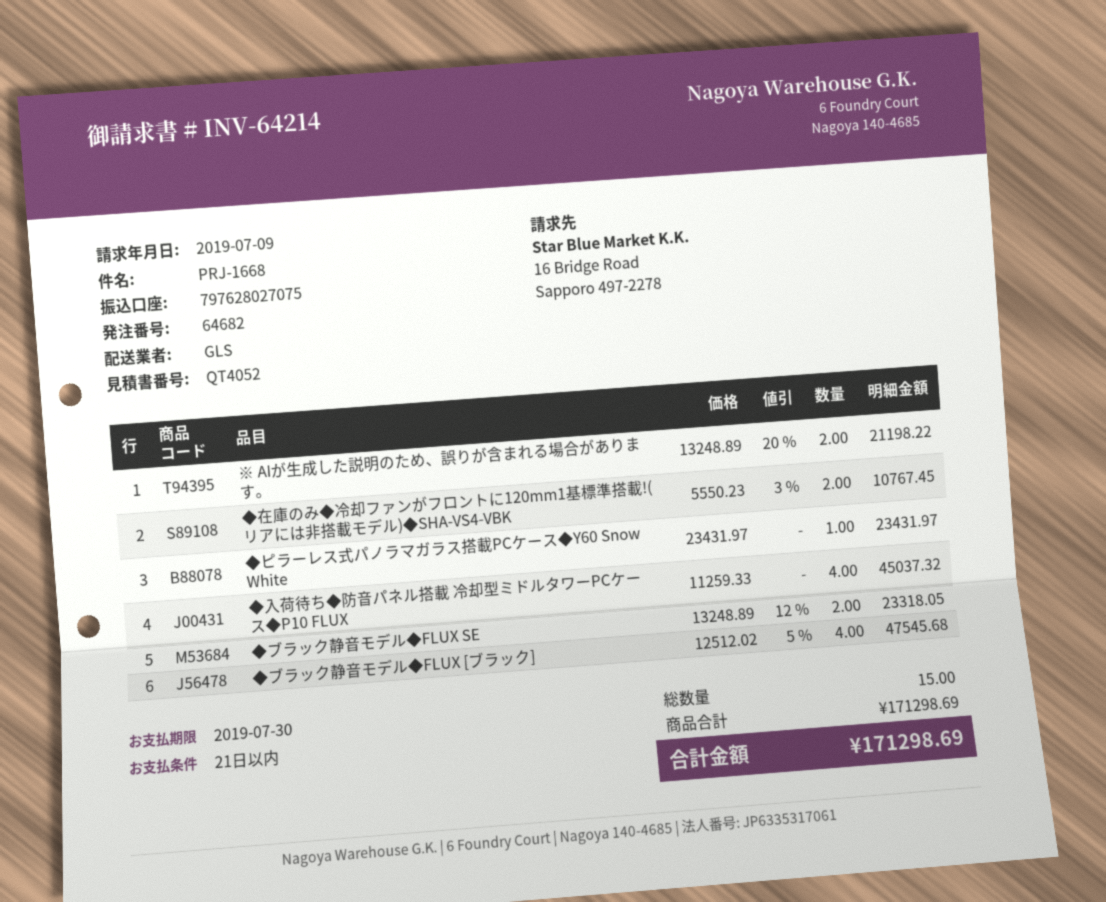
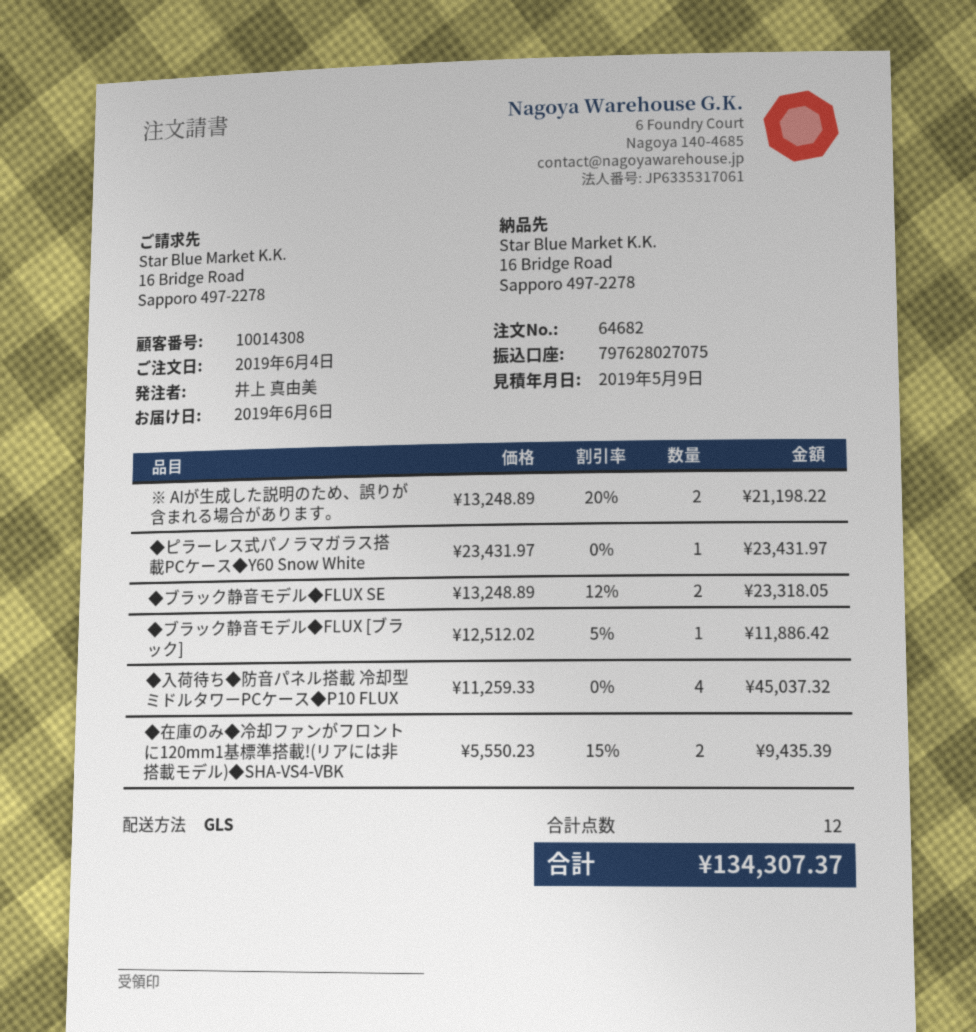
◆在庫のみ◆冷却ファンがフロントに120mm1基標準搭載!(リアには非搭載モデル)◆SHA-VS4-VBK: 2 x 5550.23 - 3% = 10767.45 -> 2 x 5550.23 - 15% = 9435.39
◆ブラック静音モデル◆FLUX [ブラック]: 4 x 12512.02 - 5% = 47545.68 -> 1 x 12512.02 - 5% = 11886.42
total quantity: 15 -> 12
total: 171298.69 -> 134307.37

